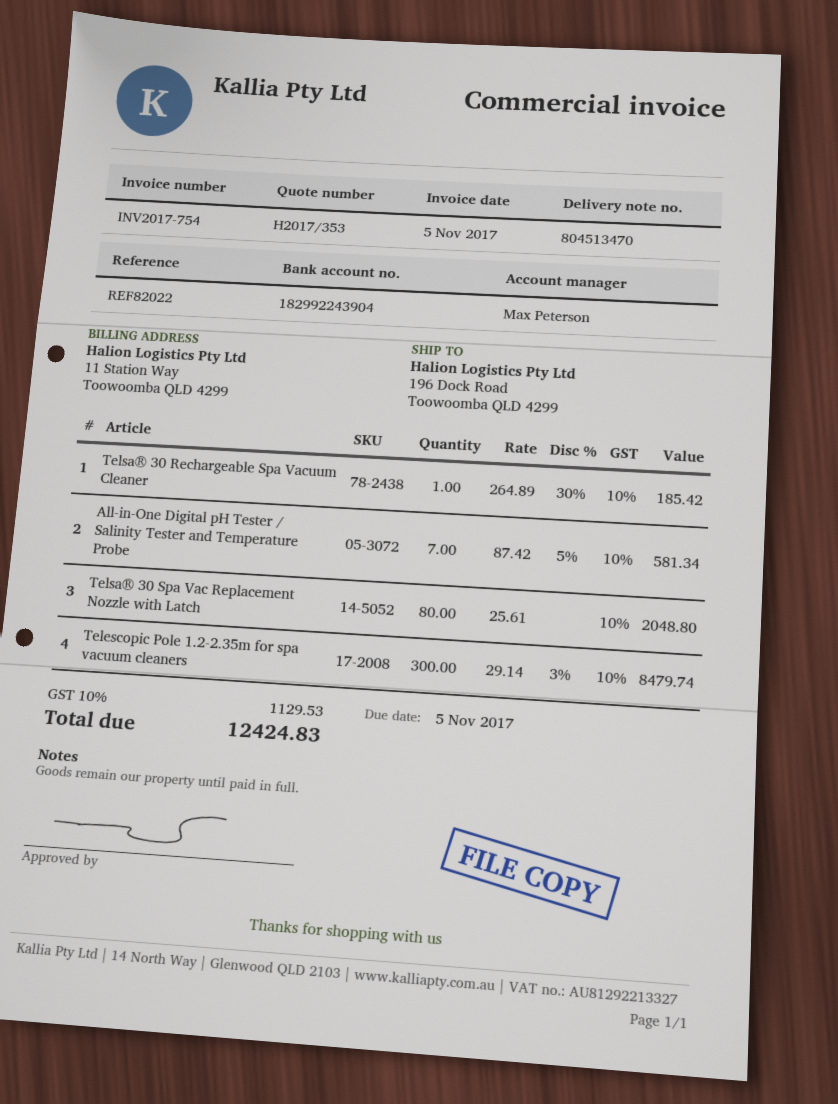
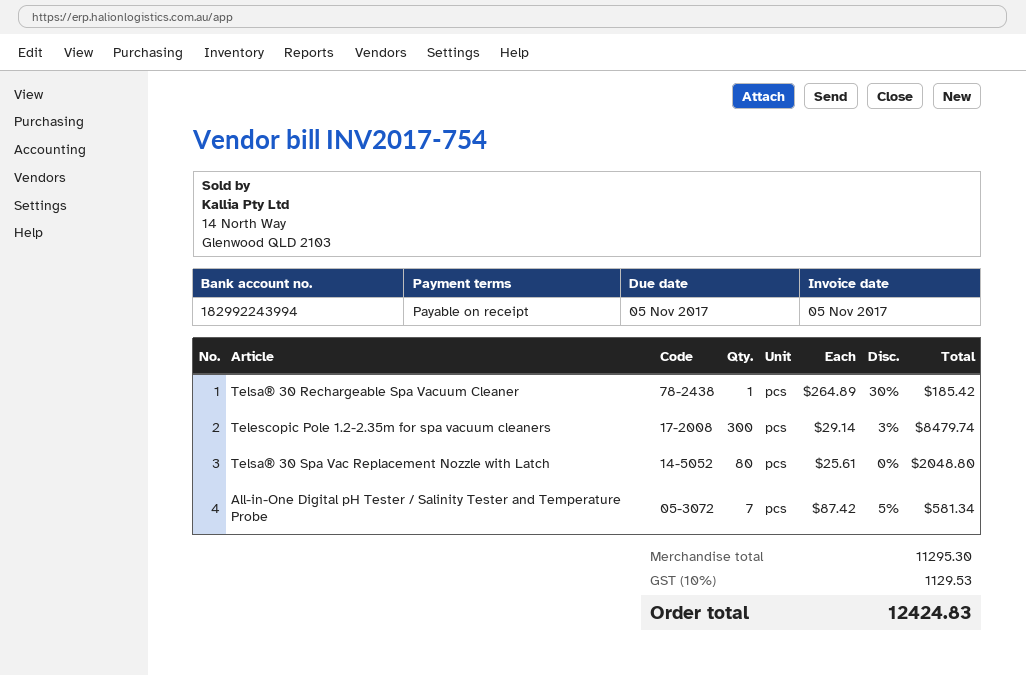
bank account: 182992243904 -> 182992243994

